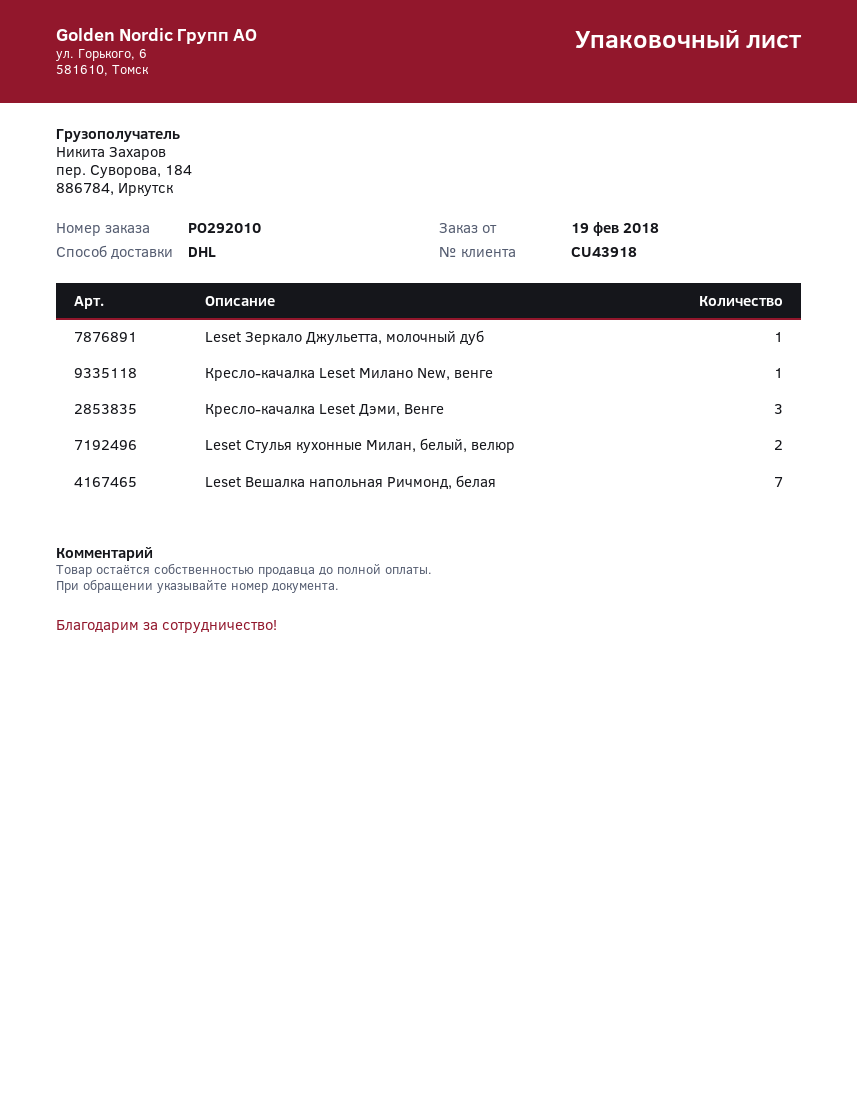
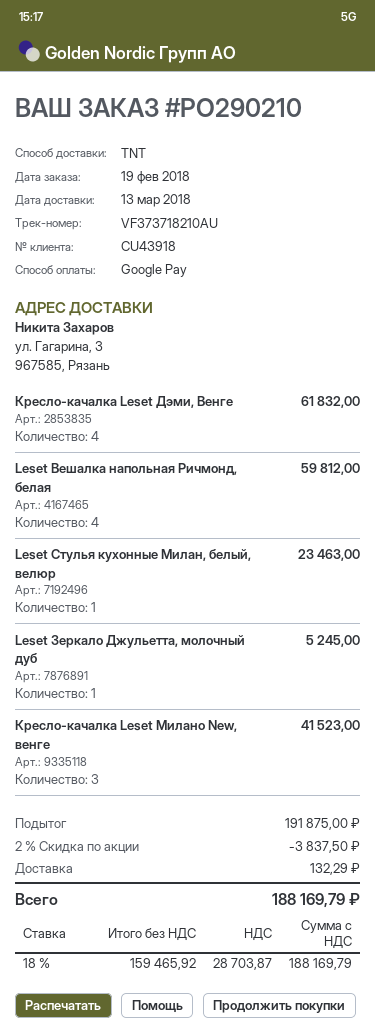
order number: PO292010 -> PO290210
shipping method: DHL -> TNT
ship to: пер. Суворова, 184, 886784, Иркутск -> ул. Гагарина, 3, 967585, Рязань
Кресло-качалка Leset Милано New, венге: 1 -> 3
Кресло-качалка Leset Дэми, Венге: 3 -> 4
Leset Стулья кухонные Милан, белый, велюр: 2 -> 1
Leset Вешалка напольная Ричмонд, белая: 7 -> 4

